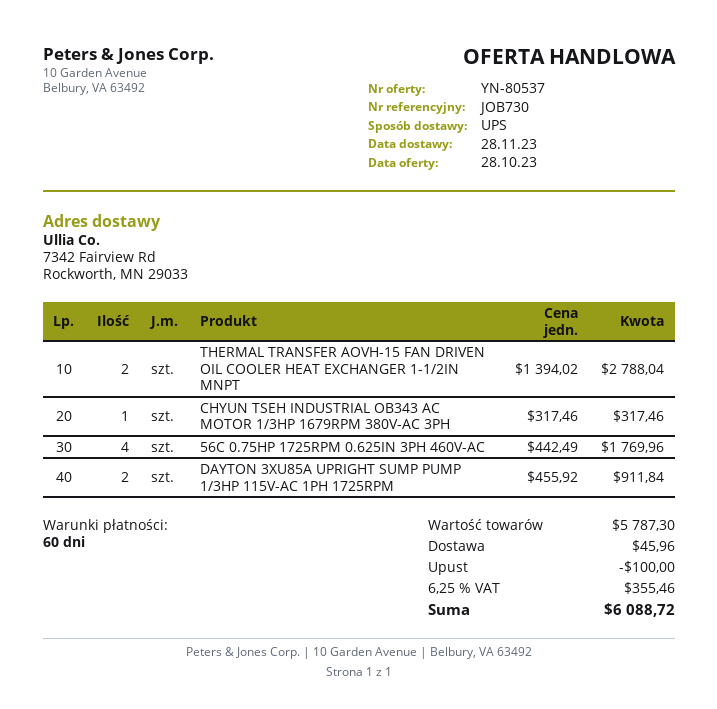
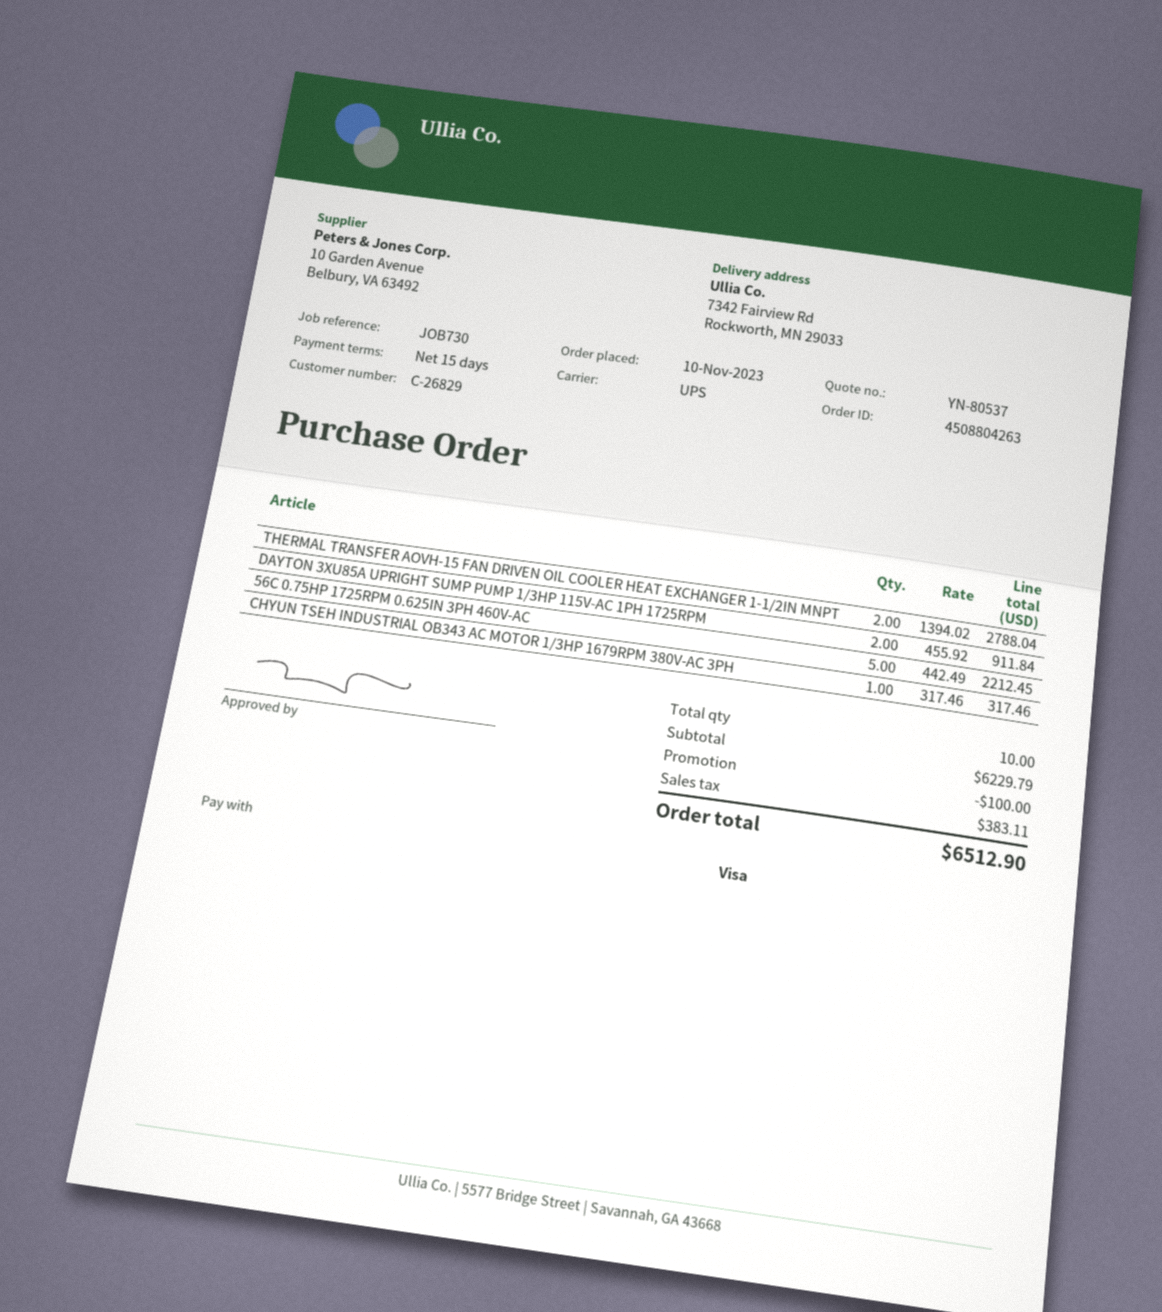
payment terms: 60 days -> 15 days
56C 0.75HP 1725RPM 0.625IN 3PH 460V-AC: 4 x 442.49 = 1769.96 -> 5 x 442.49 = 2212.45
subtotal: 5787.30 -> 6229.79
shipping: 45.96 -> none
tax: 355.46 -> 383.11
total: 6088.72 -> 6512.90

